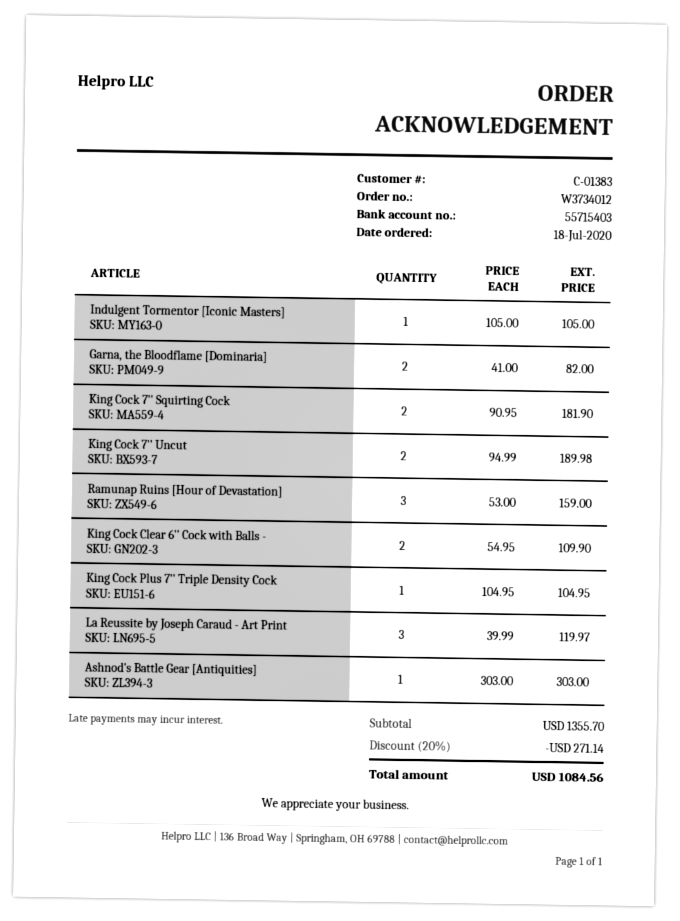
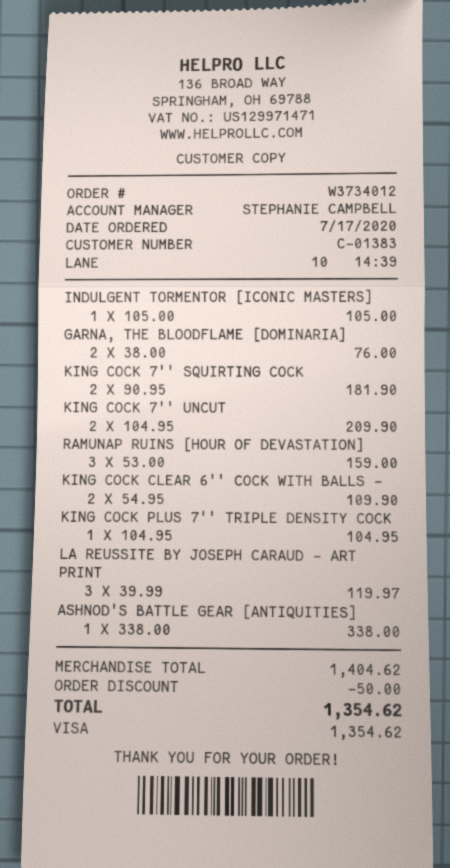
order date: 2020-07-18 -> 2020-07-17
Garna, the Bloodflame [Dominaria]: 2 x 41.00 = 82.00 -> 2 x 38.00 = 76.00
King Cock 7'' Uncut: 2 x 94.99 = 189.98 -> 2 x 104.95 = 209.90
Ashnod's Battle Gear [Antiquities]: 1 x 303.00 = 303.00 -> 1 x 338.00 = 338.00
subtotal: 1355.70 -> 1404.62
discount: 271.14 -> 50.00
total: 1084.56 -> 1354.62

